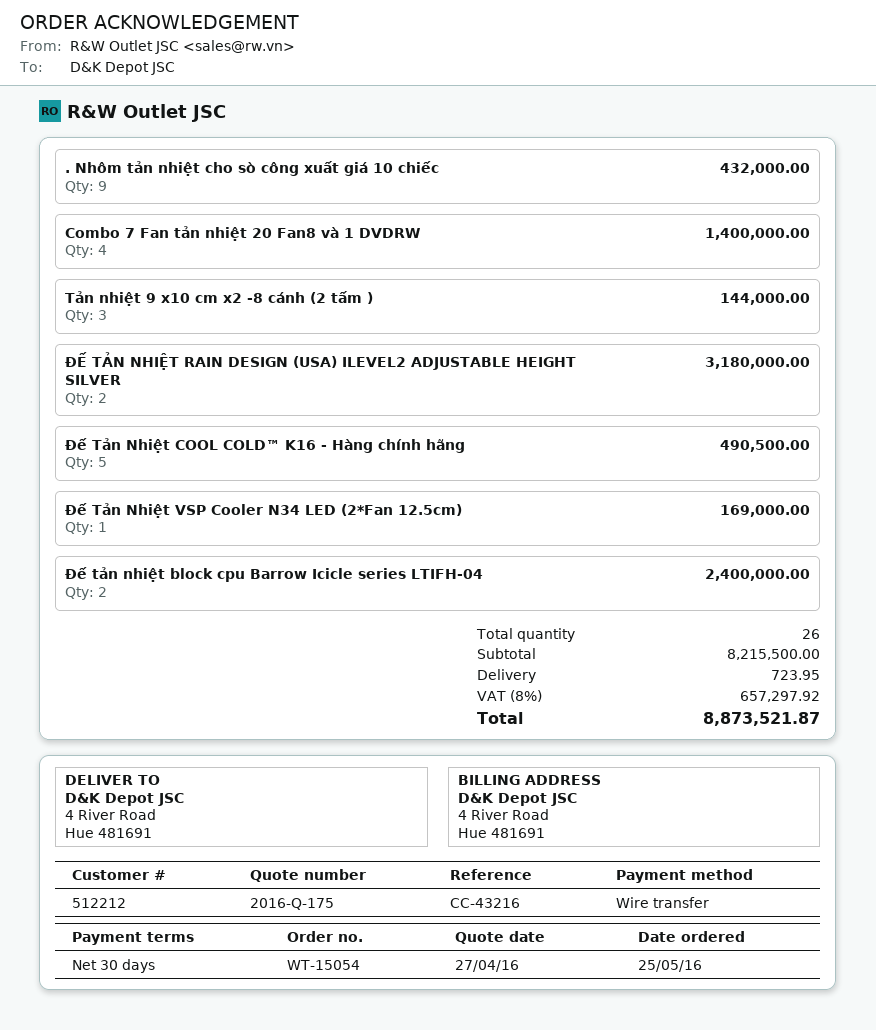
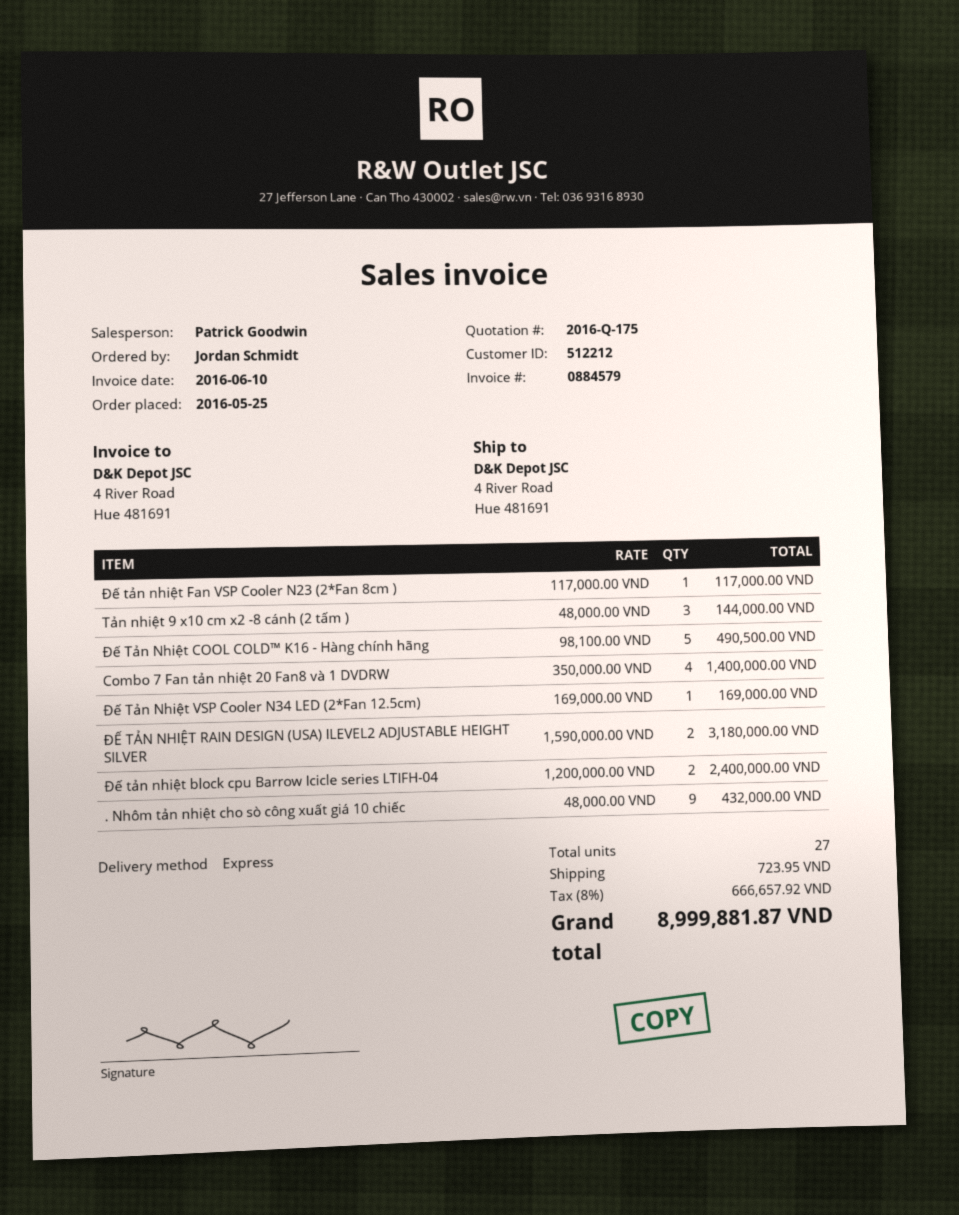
Đế tản nhiệt Fan VSP Cooler N23 (2*Fan 8cm ): none -> 1 for 117000.00
total quantity: 26 -> 27
tax: 8% = 657297.92 -> 8% = 666657.92
total: 8873521.87 -> 8999881.87

